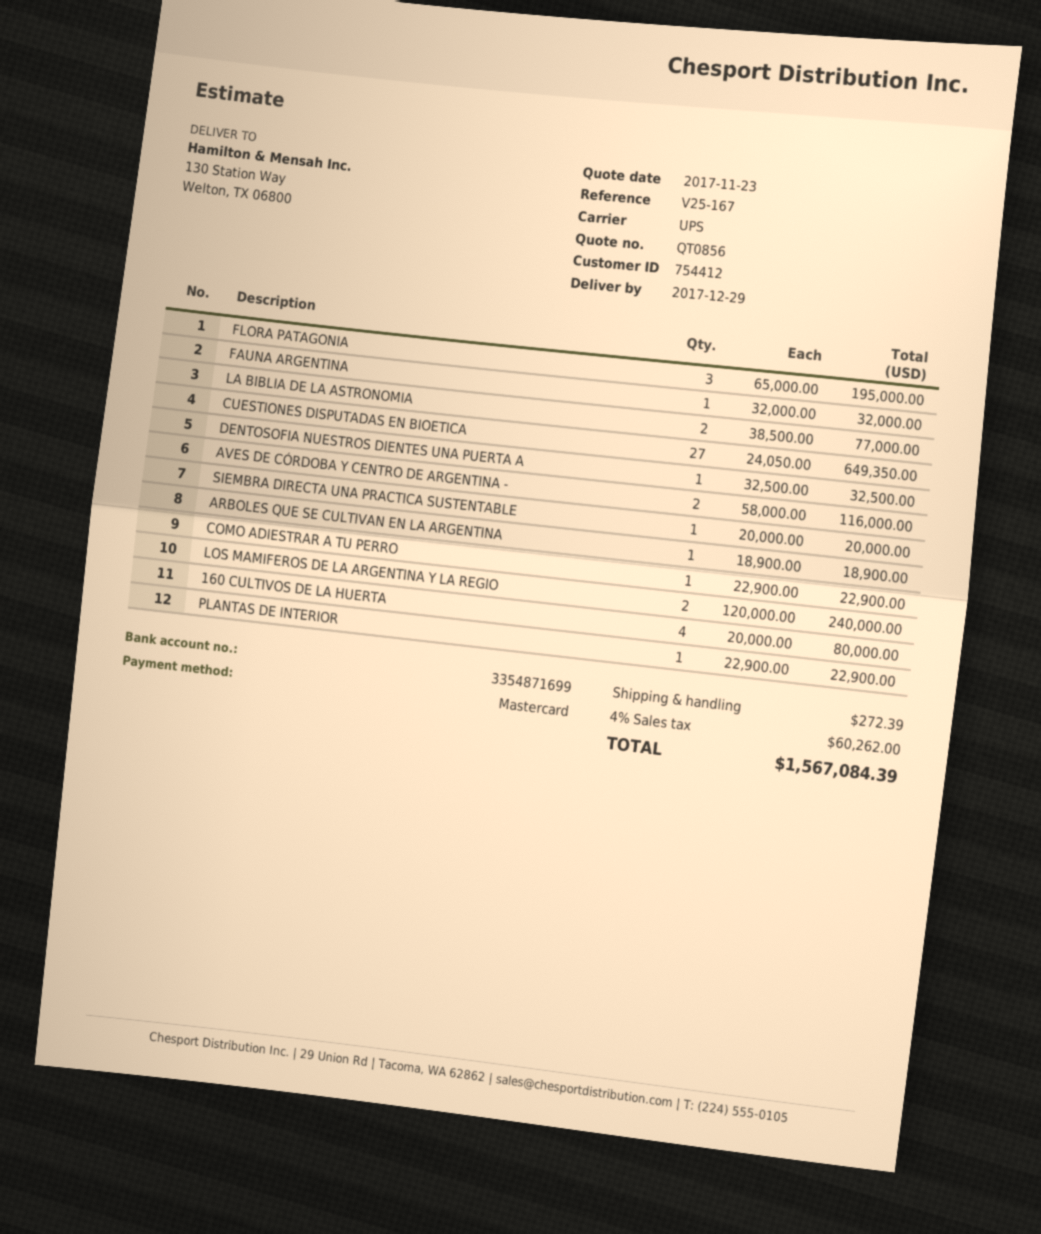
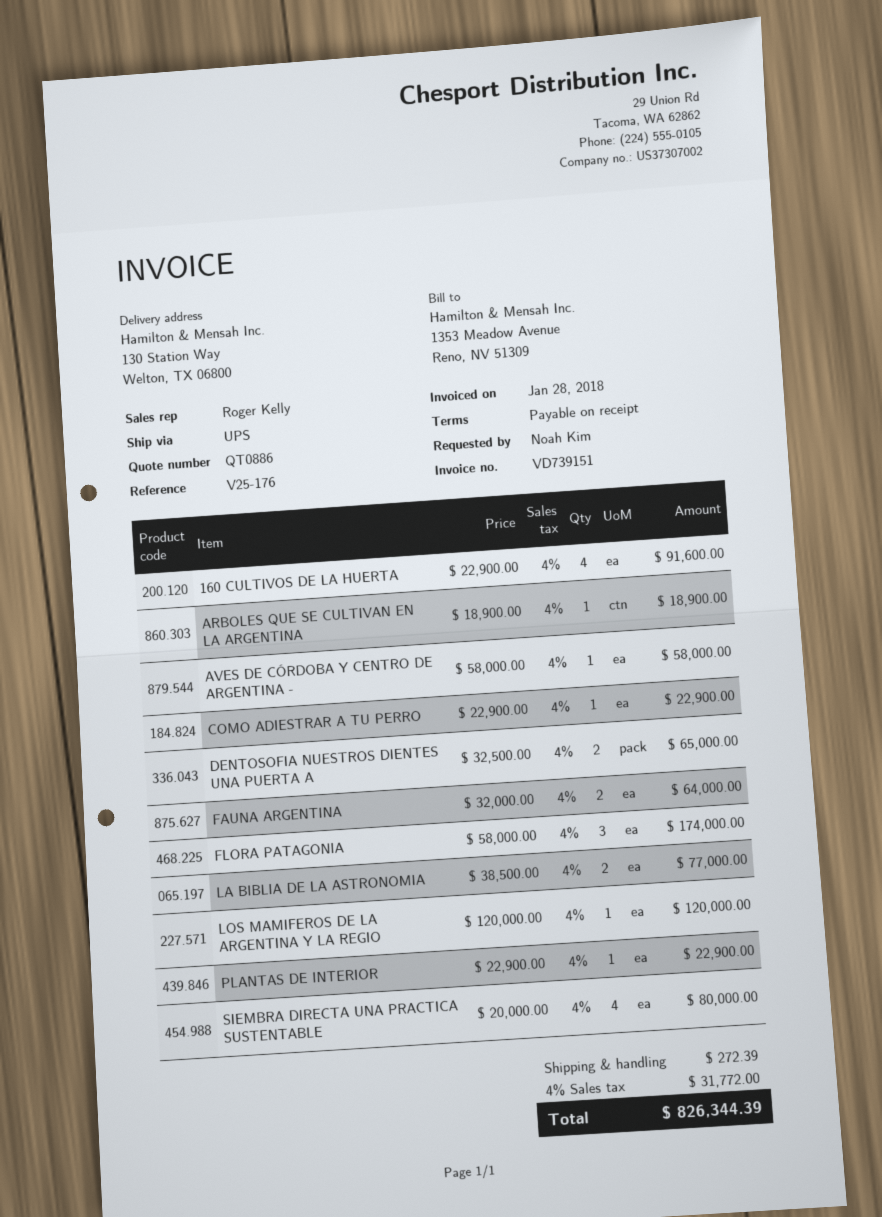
quote number: QT0856 -> QT0886
reference: V25-167 -> V25-176
FLORA PATAGONIA: 3 x 65000.00 = 195000.00 -> 3 x 58000.00 = 174000.00
FAUNA ARGENTINA: 1 x 32000.00 = 32000.00 -> 2 x 32000.00 = 64000.00
CUESTIONES DISPUTADAS EN BIOETICA: 27 x 24050.00 = 649350.00 -> none
DENTOSOFIA NUESTROS DIENTES UNA PUERTA A: 1 x 32500.00 = 32500.00 -> 2 x 32500.00 = 65000.00
AVES DE CÓRDOBA Y CENTRO DE ARGENTINA -: 2 x 58000.00 = 116000.00 -> 1 x 58000.00 = 58000.00
SIEMBRA DIRECTA UNA PRACTICA SUSTENTABLE: 1 x 20000.00 = 20000.00 -> 4 x 20000.00 = 80000.00
LOS MAMIFEROS DE LA ARGENTINA Y LA REGIO: 2 x 120000.00 = 240000.00 -> 1 x 120000.00 = 120000.00
160 CULTIVOS DE LA HUERTA: 4 x 20000.00 = 80000.00 -> 4 x 22900.00 = 91600.00
tax: 4% = 60262.00 -> 4% = 31772.00
total: 1567084.39 -> 826344.39

